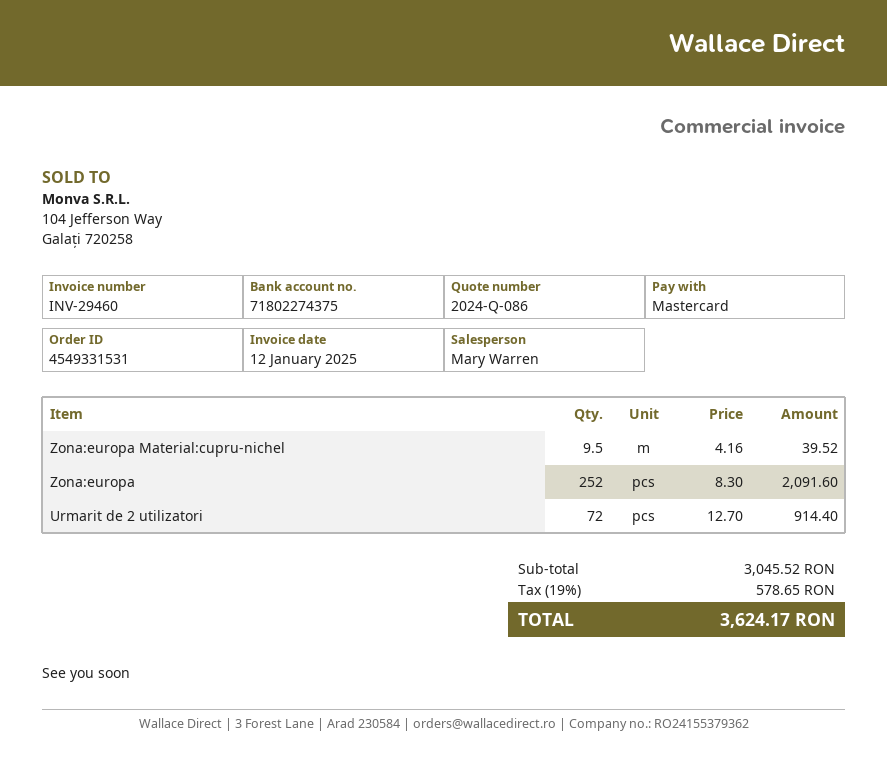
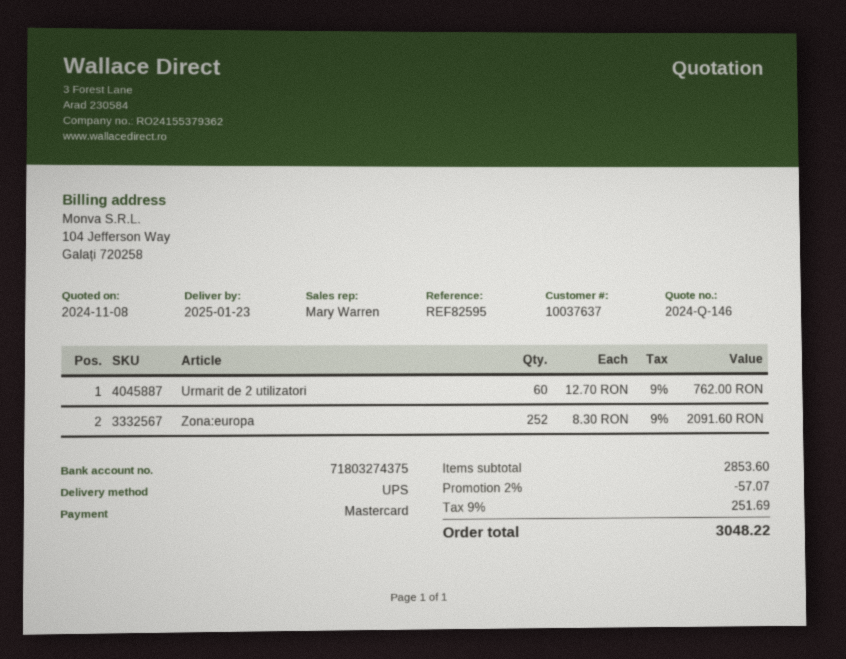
quote number: 2024-Q-086 -> 2024-Q-146
bank account: 71802274375 -> 71803274375
Zona:europa Material:cupru-nichel: 9.5 x 4.16 = 39.52 -> none
Urmarit de 2 utilizatori: 72 x 12.70 = 914.40 -> 60 x 12.70 = 762.00
subtotal: 3045.52 -> 2853.60
discount: none -> 2% = 57.07
tax: 19% = 578.65 -> 9% = 251.69
total: 3624.17 -> 3048.22

